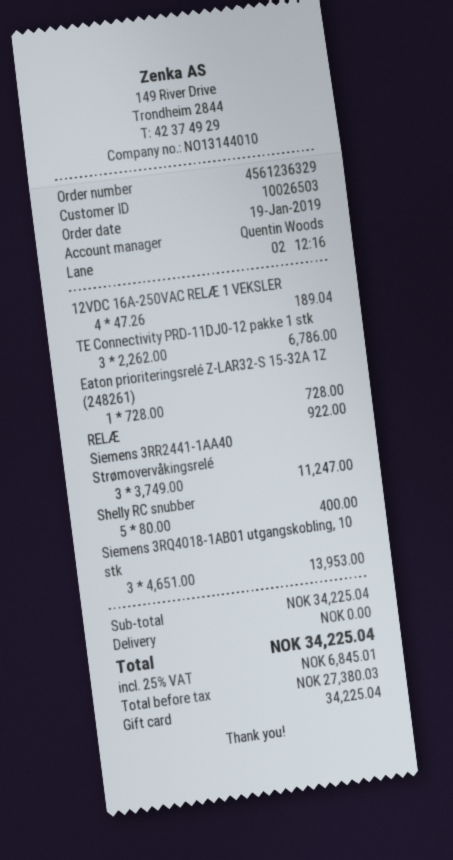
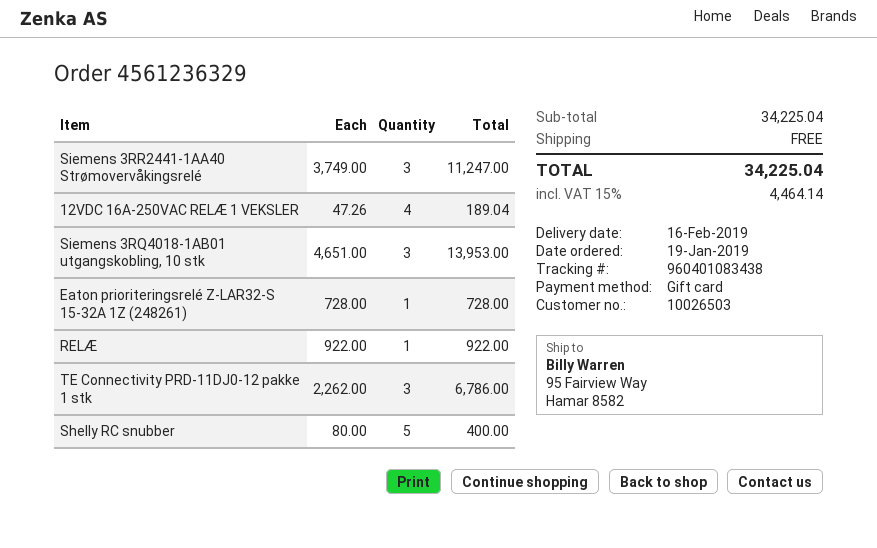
tax: 25% = 6845.01 -> 15% = 4464.14

